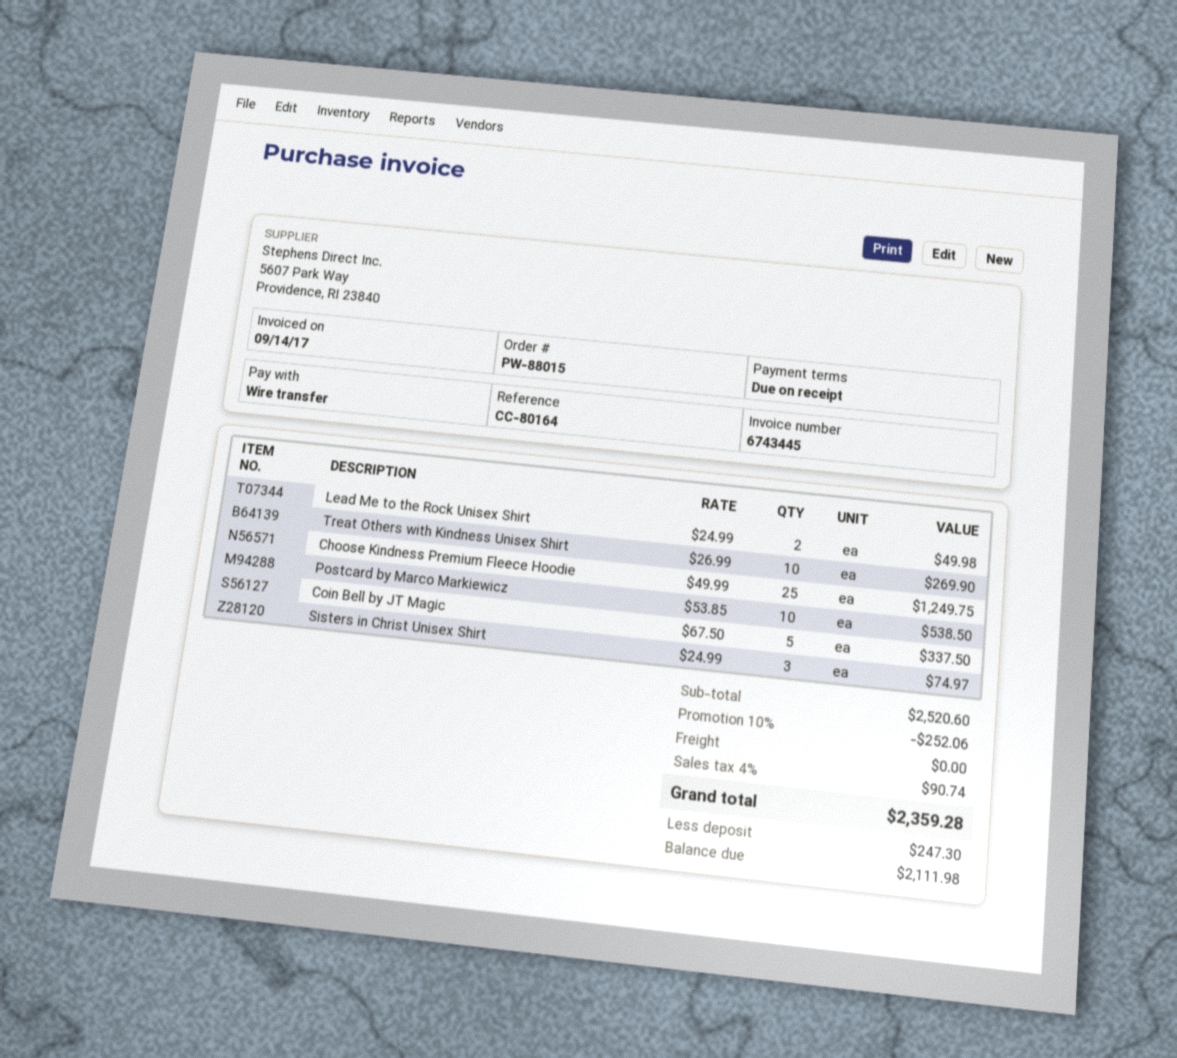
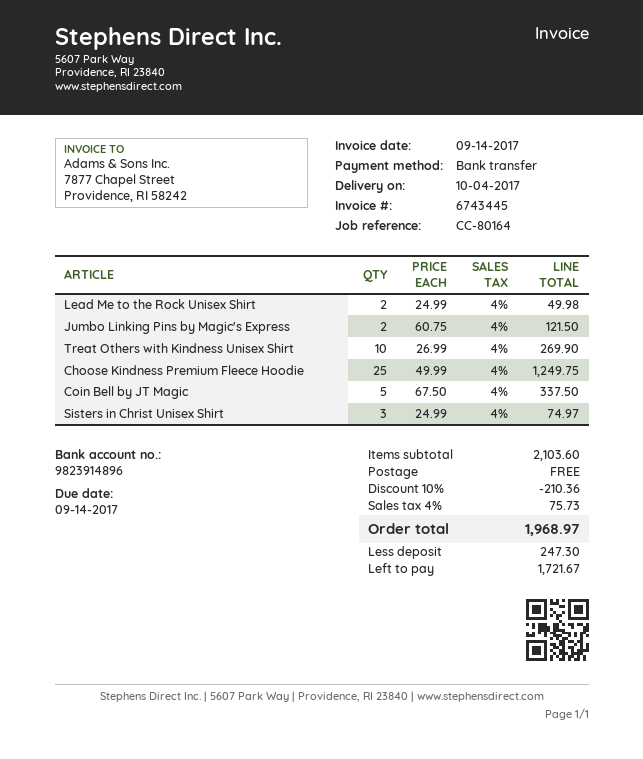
Postcard by Marco Markiewicz: 10 x 53.85 = 538.50 -> none
Jumbo Linking Pins by Magic's Express: none -> 2 x 60.75 = 121.50
subtotal: 2520.60 -> 2103.60
discount: 10% = 252.06 -> 10% = 210.36
tax: 4% = 90.74 -> 4% = 75.73
total: 2359.28 -> 1968.97
balance: 2111.98 -> 1721.67

